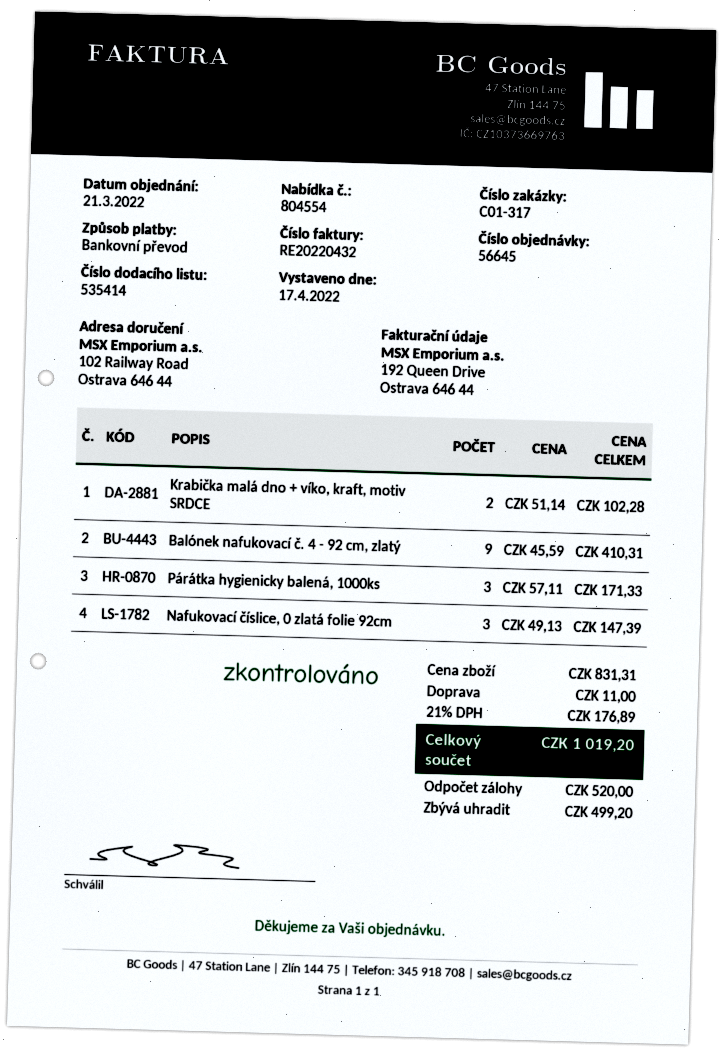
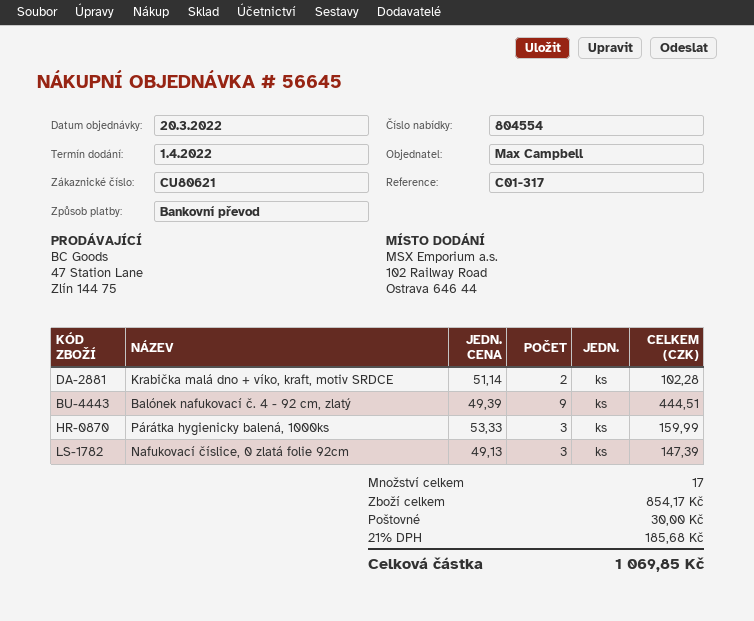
order date: 2022-03-21 -> 2022-03-20
Balónek nafukovací č. 4 - 92 cm, zlatý: 9 x 45.59 = 410.31 -> 9 x 49.39 = 444.51
Párátka hygienicky balená, 1000ks: 3 x 57.11 = 171.33 -> 3 x 53.33 = 159.99
subtotal: 831.31 -> 854.17
shipping: 11.00 -> 30.00
tax: 21% = 176.89 -> 21% = 185.68
total: 1019.20 -> 1069.85

